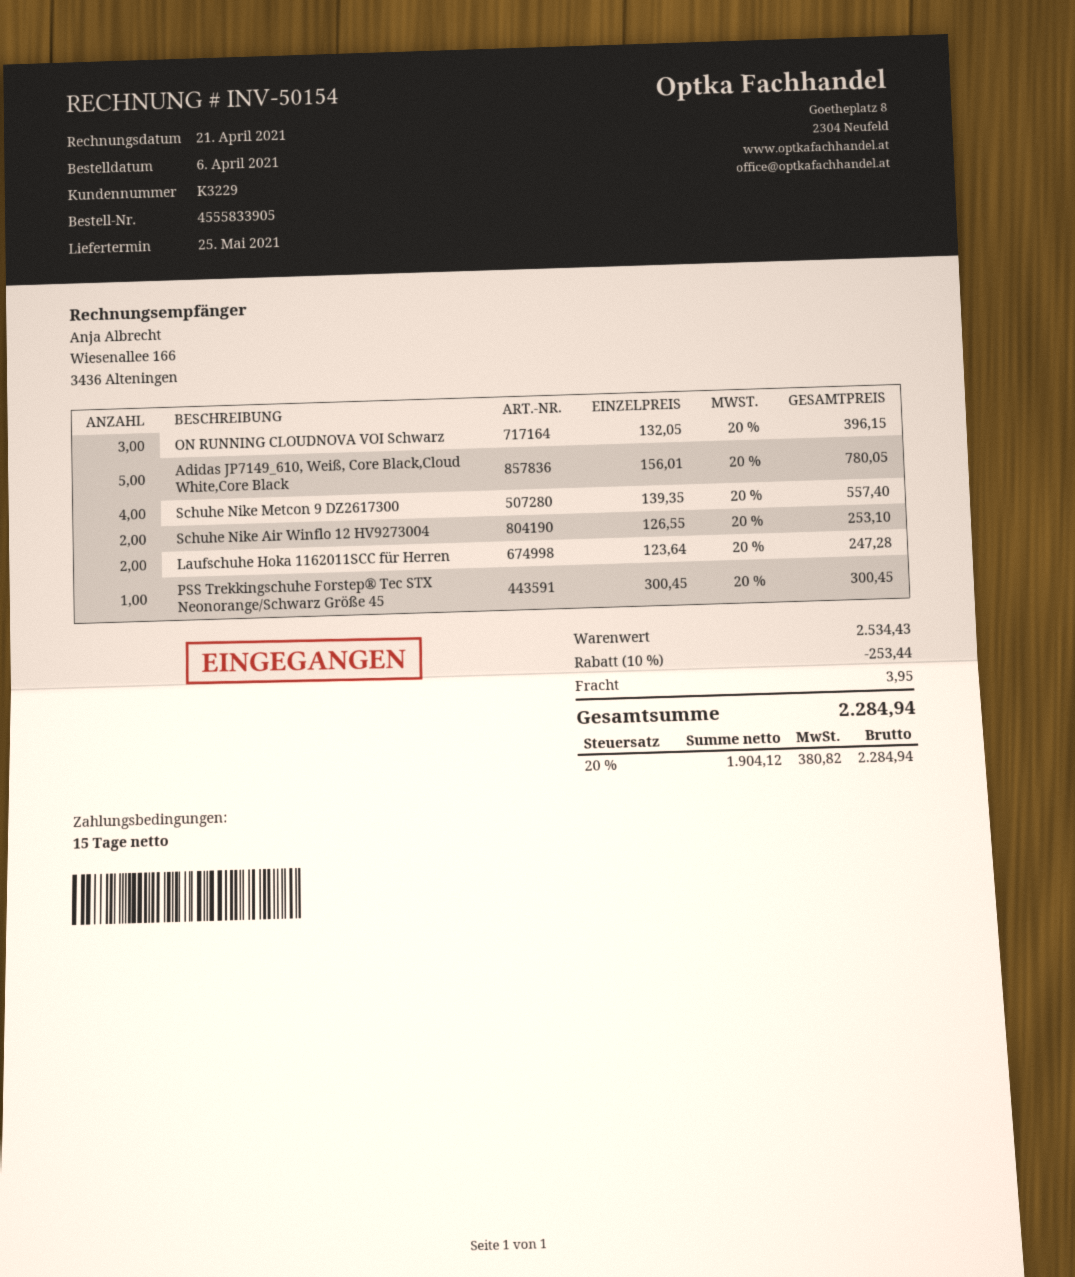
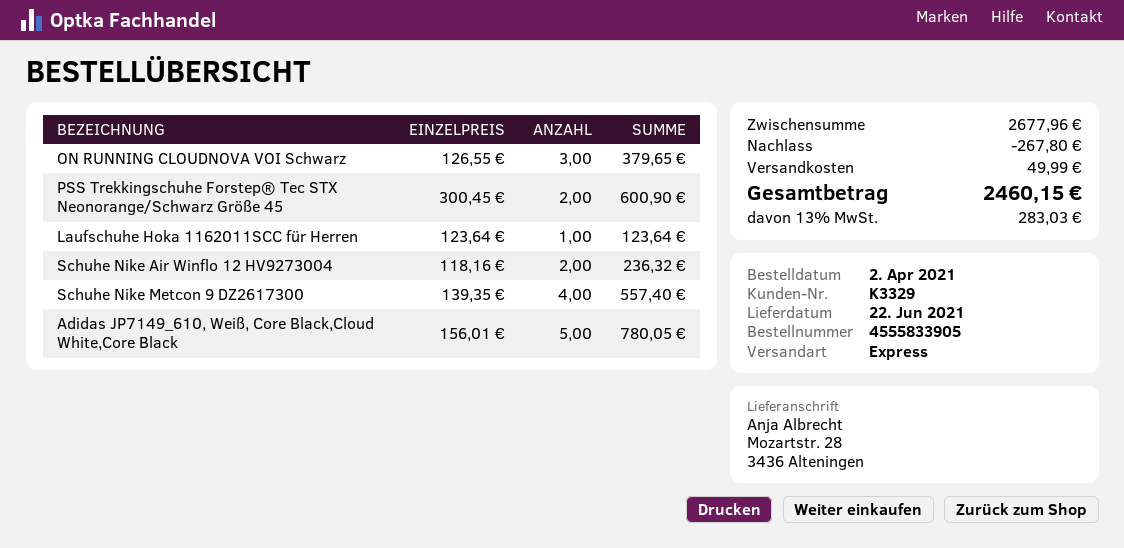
order date: 2021-04-06 -> 2021-04-02
delivery date: 2021-05-25 -> 2021-06-22
customer number: K3229 -> K3329
ON RUNNING CLOUDNOVA VOI Schwarz: 3 x 132.05 = 396.15 -> 3 x 126.55 = 379.65
Schuhe Nike Air Winflo 12 HV9273004: 2 x 126.55 = 253.10 -> 2 x 118.16 = 236.32
Laufschuhe Hoka 1162011SCC für Herren: 2 x 123.64 = 247.28 -> 1 x 123.64 = 123.64
PSS Trekkingschuhe Forstep® Tec STX Neonorange/Schwarz Größe 45: 1 x 300.45 = 300.45 -> 2 x 300.45 = 600.90
subtotal: 2534.43 -> 2677.96
discount: 253.44 -> 267.80
shipping: 3.95 -> 49.99
tax: 20% = 380.82 -> 13% = 283.03
total: 2284.94 -> 2460.15

